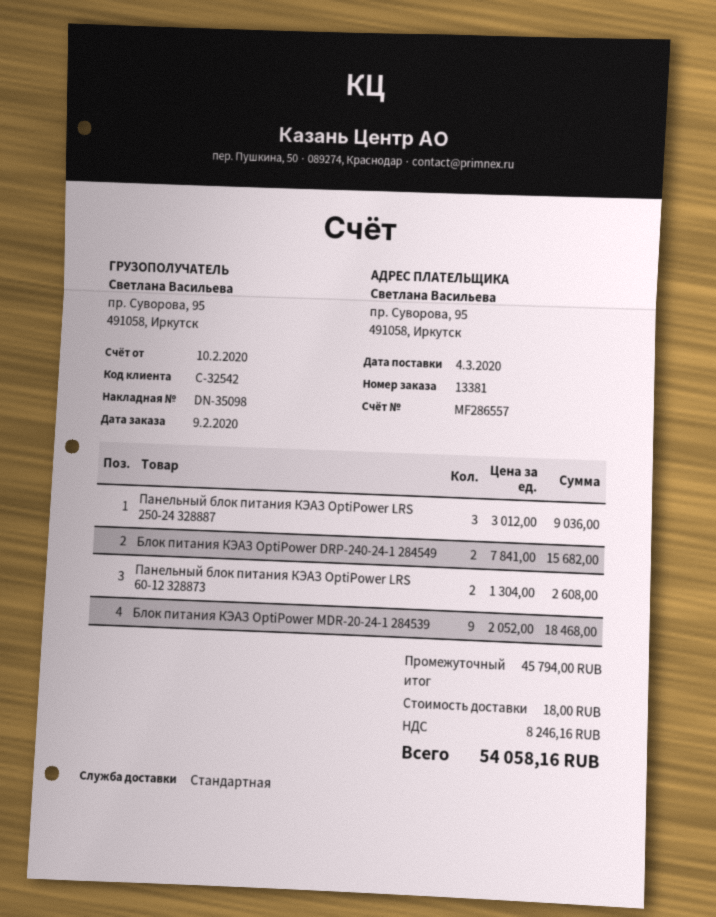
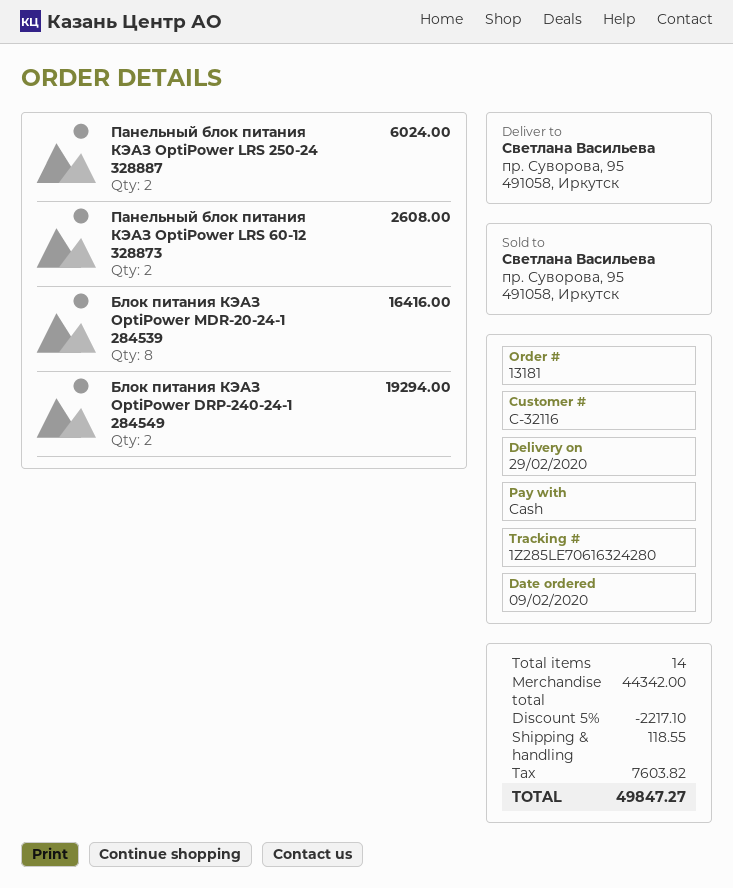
order number: 13381 -> 13181
delivery date: 2020-03-04 -> 2020-02-29
customer number: C-32542 -> C-32116
Панельный блок питания КЭАЗ OptiPower LRS 250-24 328887: 3 for 9036.00 -> 2 for 6024.00
Блок питания КЭАЗ OptiPower DRP-240-24-1 284549: 2 for 15682.00 -> 2 for 19294.00
Блок питания КЭАЗ OptiPower MDR-20-24-1 284539: 9 for 18468.00 -> 8 for 16416.00
subtotal: 45794.00 -> 44342.00
discount: none -> 5% = 2217.10
shipping: 18.00 -> 118.55
tax: 8246.16 -> 7603.82
total: 54058.16 -> 49847.27

